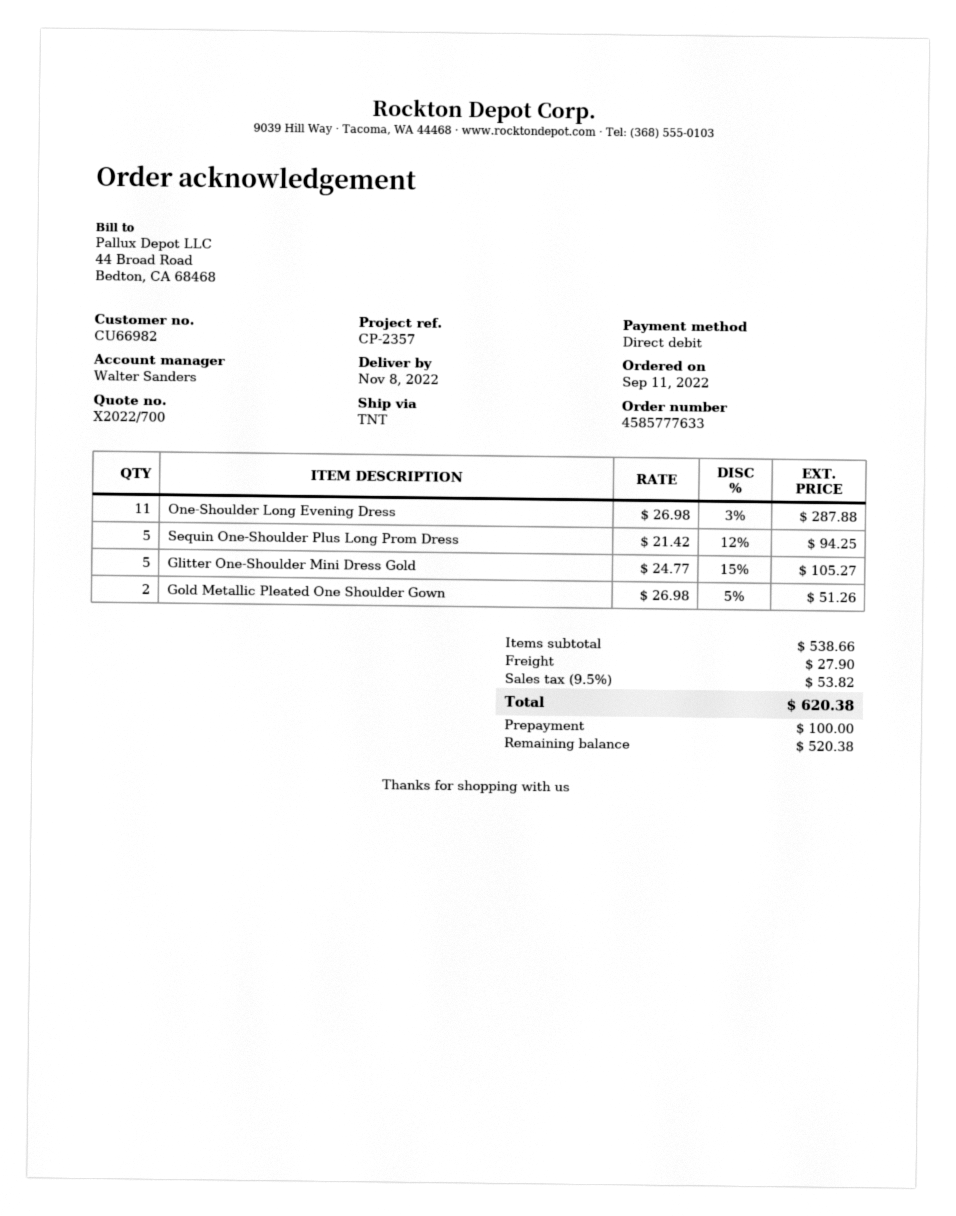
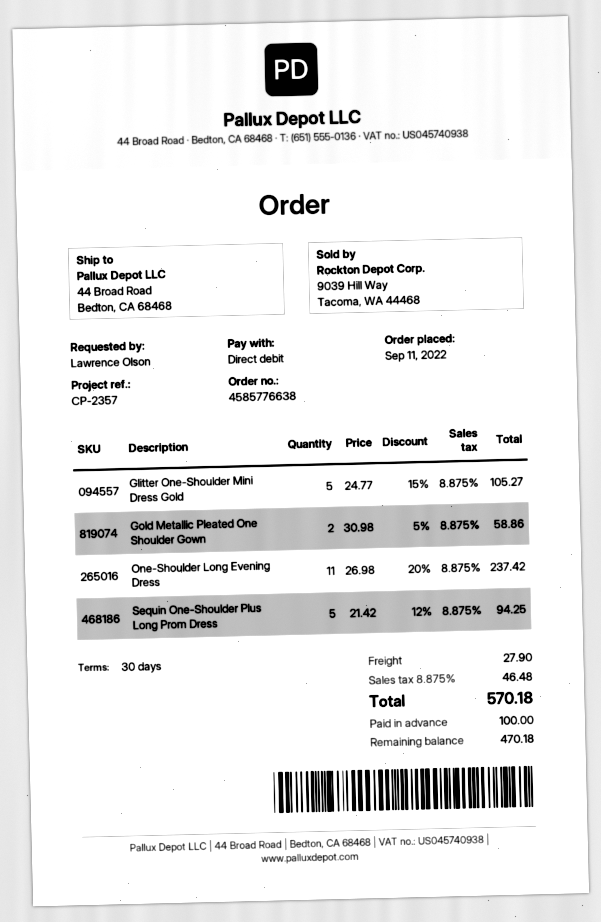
order number: 4585777633 -> 4585776638
One-Shoulder Long Evening Dress: 11 x 26.98 - 3% = 287.88 -> 11 x 26.98 - 20% = 237.42
Gold Metallic Pleated One Shoulder Gown: 2 x 26.98 - 5% = 51.26 -> 2 x 30.98 - 5% = 58.86
tax: 9.5% = 53.82 -> 8.875% = 46.48
total: 620.38 -> 570.18
balance: 520.38 -> 470.18

